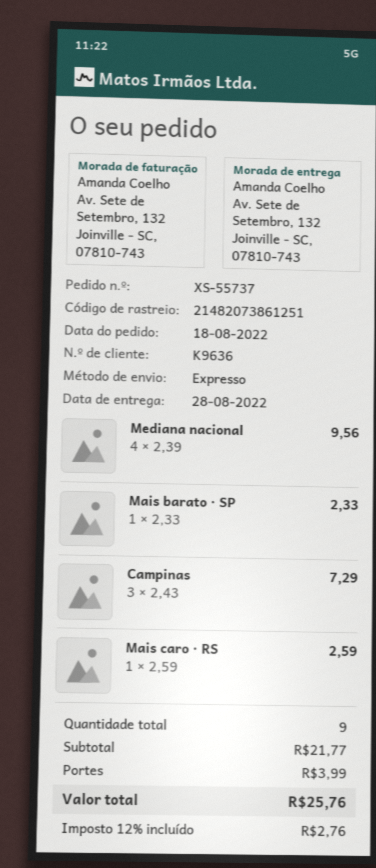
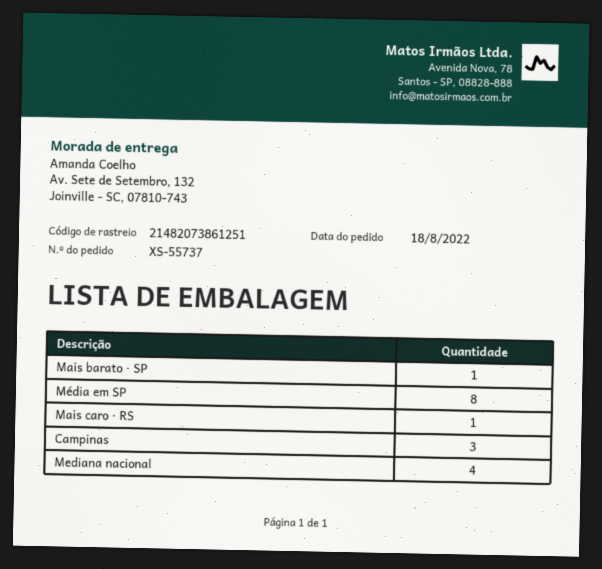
Média em SP: none -> 8

